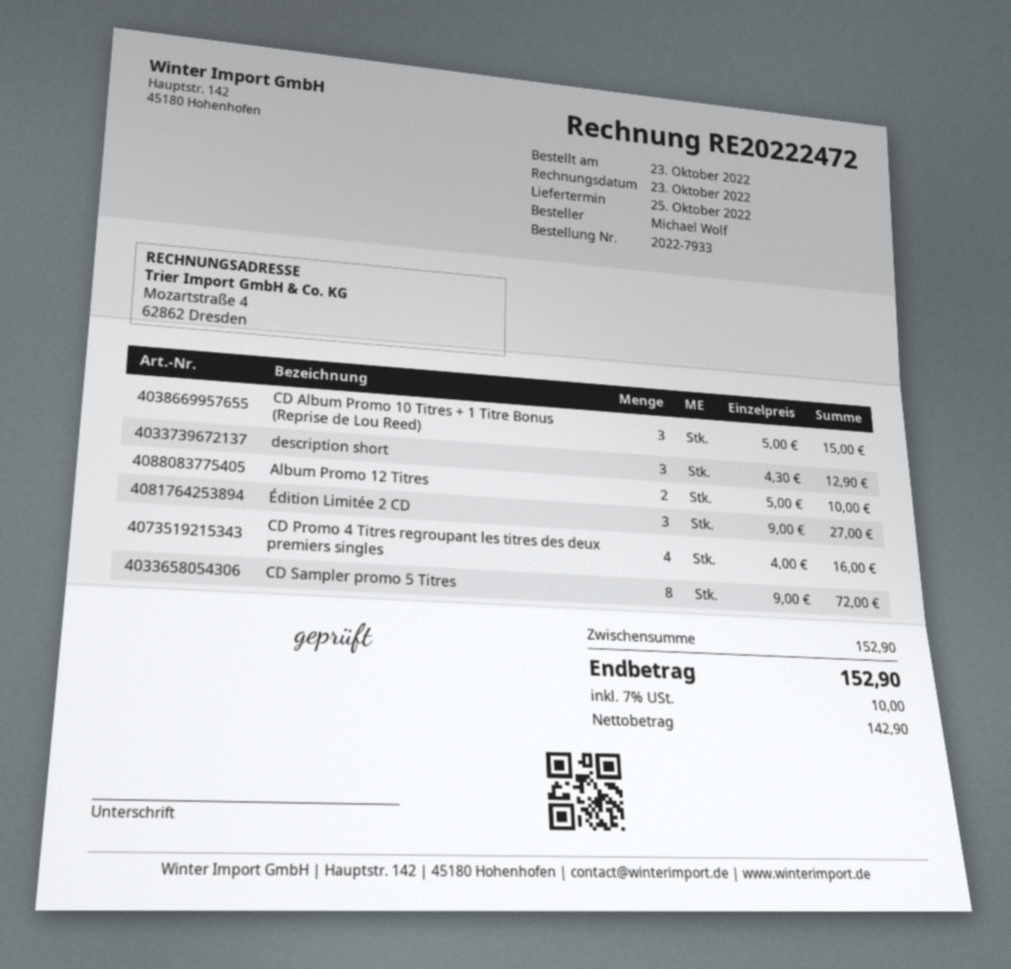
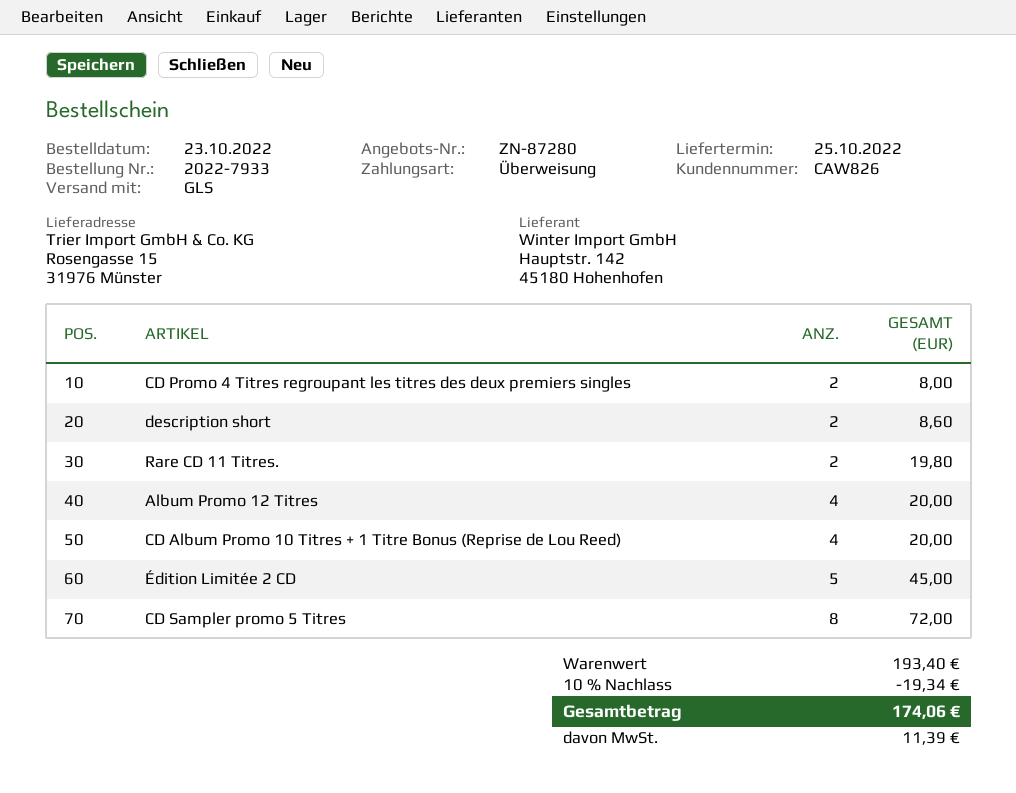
CD Album Promo 10 Titres + 1 Titre Bonus (Reprise de Lou Reed): 3 for 15.00 -> 4 for 20.00
description short: 3 for 12.90 -> 2 for 8.60
Album Promo 12 Titres: 2 for 10.00 -> 4 for 20.00
Édition Limitée 2 CD: 3 for 27.00 -> 5 for 45.00
CD Promo 4 Titres regroupant les titres des deux premiers singles: 4 for 16.00 -> 2 for 8.00
Rare CD 11 Titres.: none -> 2 for 19.80
subtotal: 152.90 -> 193.40
discount: none -> 10% = 19.34
tax: 10.00 -> 11.39
total: 152.90 -> 174.06

